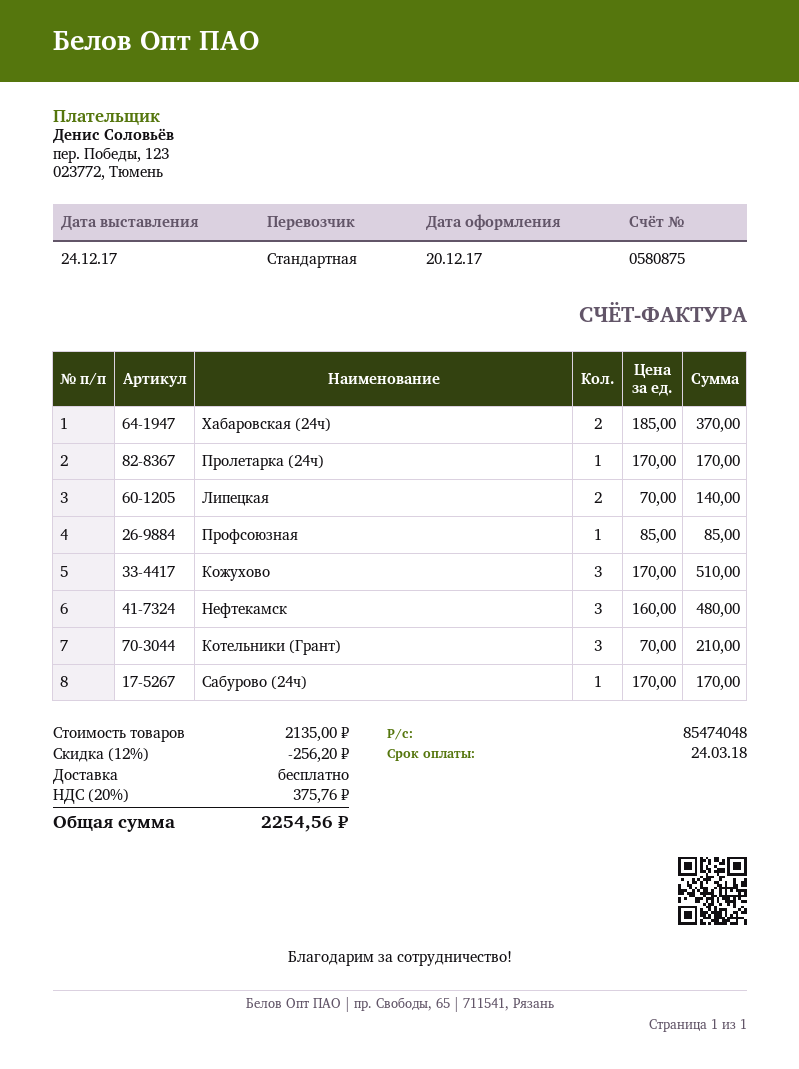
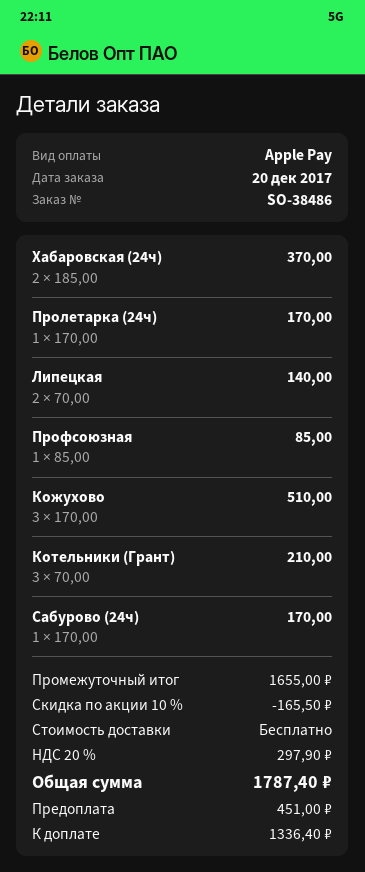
Нефтекамск: 3 x 160.00 = 480.00 -> none
subtotal: 2135.00 -> 1655.00
discount: 12% = 256.20 -> 10% = 165.50
tax: 20% = 375.76 -> 20% = 297.90
total: 2254.56 -> 1787.40

